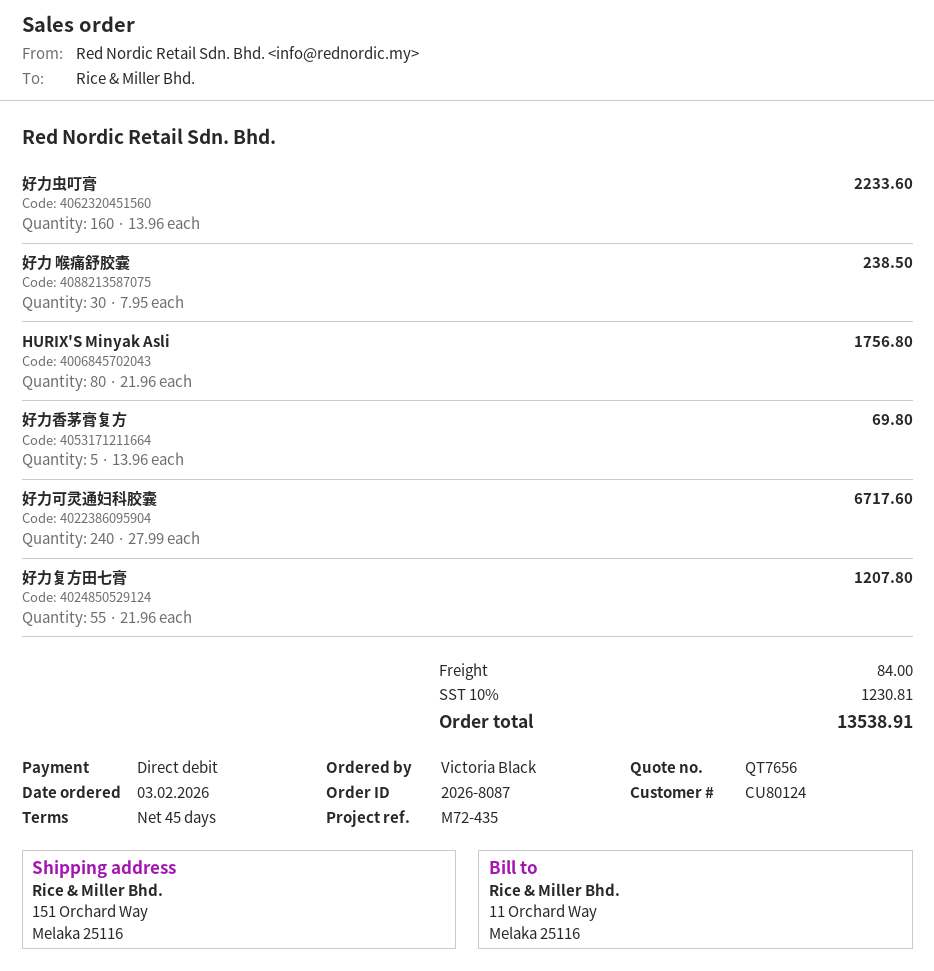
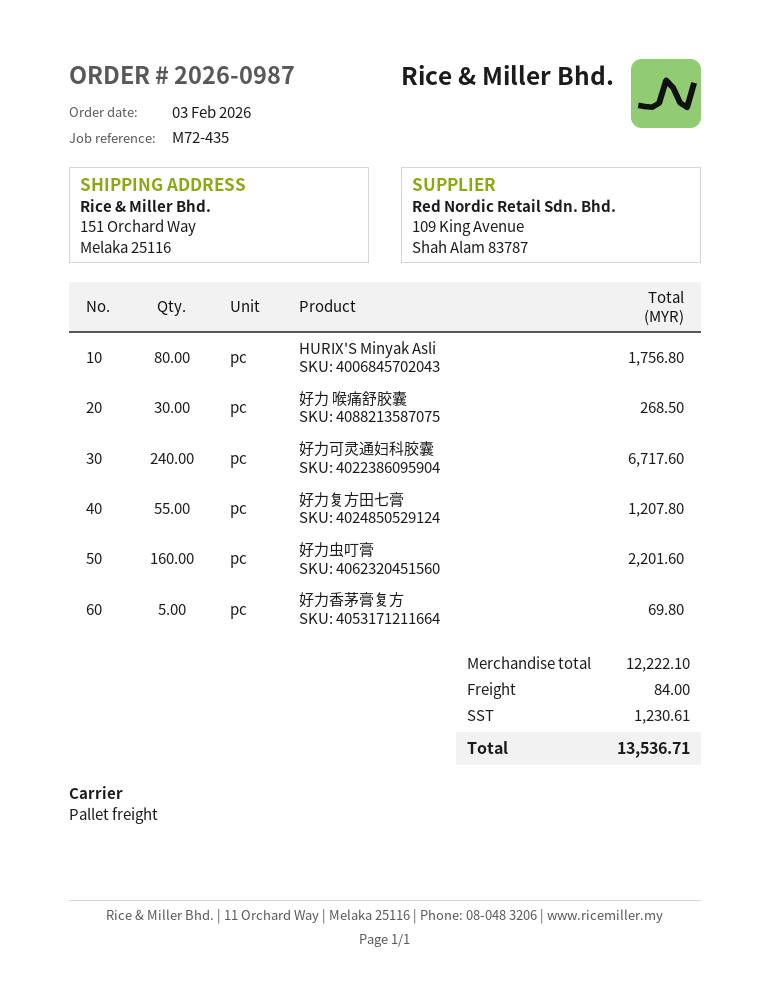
order number: 2026-8087 -> 2026-0987
好力虫叮膏: 160 for 2233.60 -> 160 for 2201.60
好力 喉痛舒胶囊: 30 for 238.50 -> 30 for 268.50
tax: 1230.81 -> 1230.61
total: 13538.91 -> 13536.71

